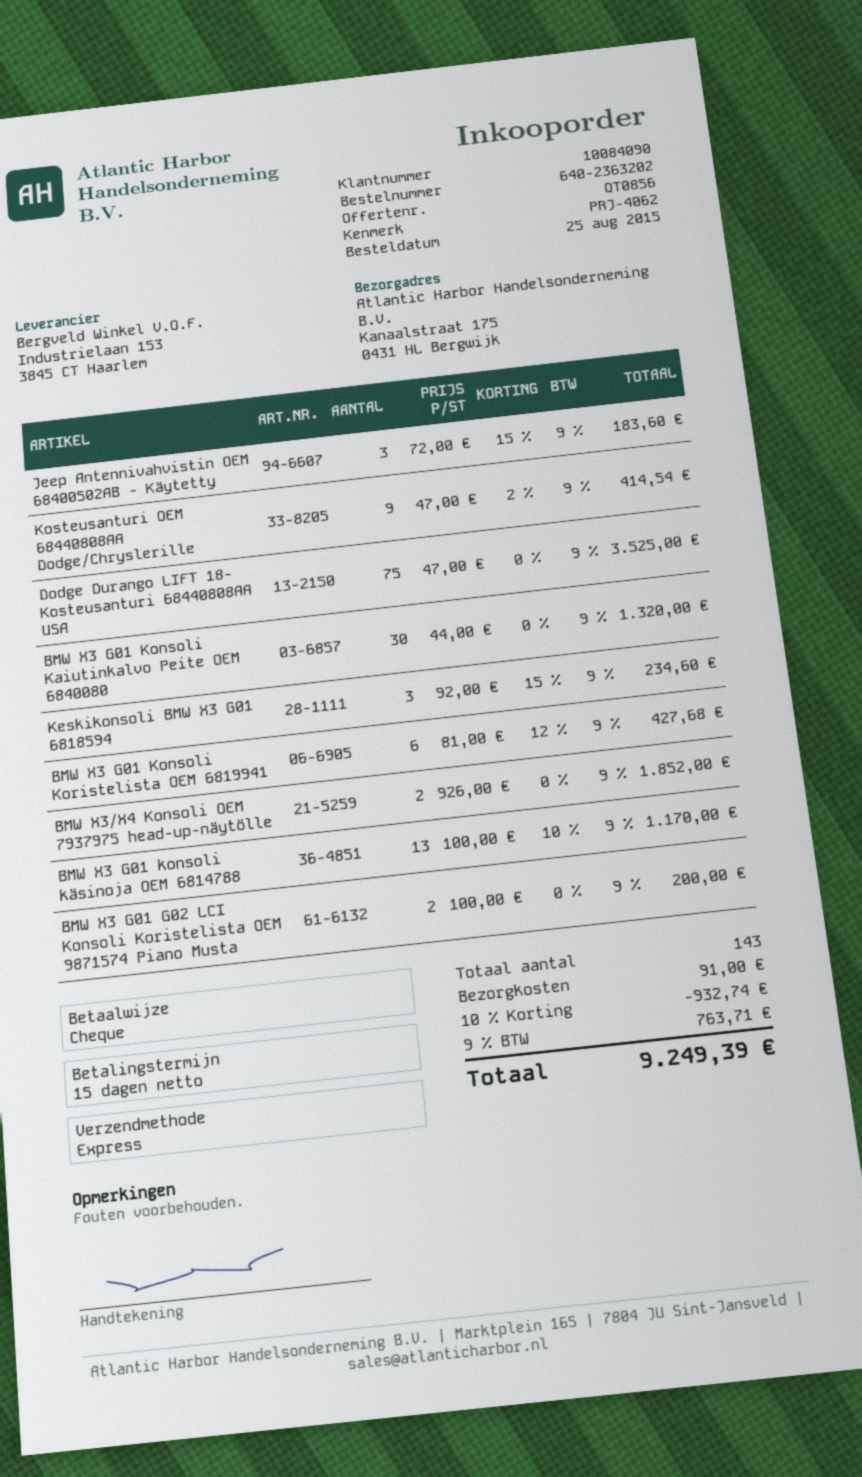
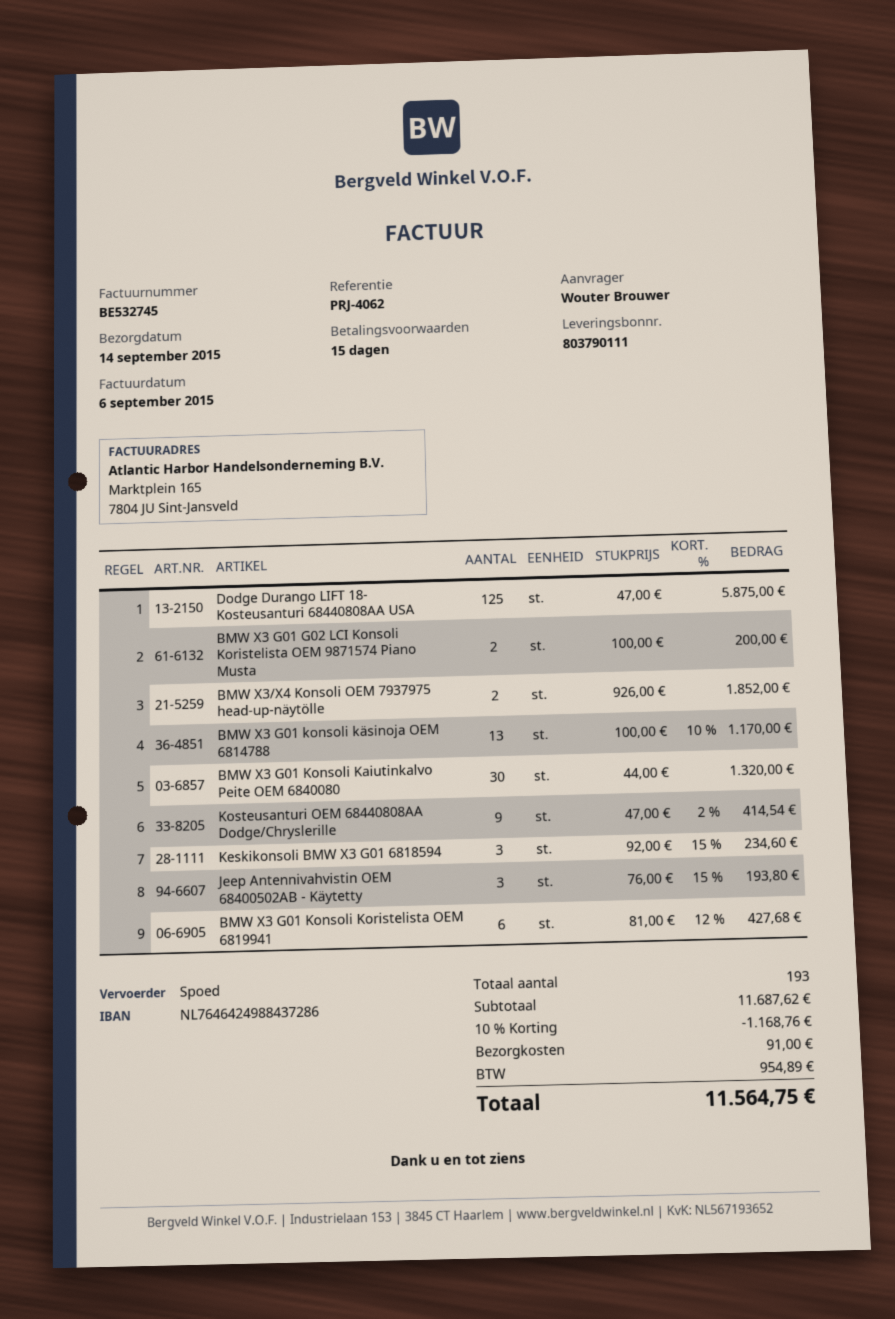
Jeep Antennivahvistin OEM 68400502AB - Käytetty: 3 x 72.00 - 15% = 183.60 -> 3 x 76.00 - 15% = 193.80
Dodge Durango LIFT 18- Kosteusanturi 68440808AA USA: 75 x 47.00 = 3525.00 -> 125 x 47.00 = 5875.00
total quantity: 143 -> 193
discount: 10% = 932.74 -> 10% = 1168.76
tax: 763.71 -> 954.89
total: 9249.39 -> 11564.75

